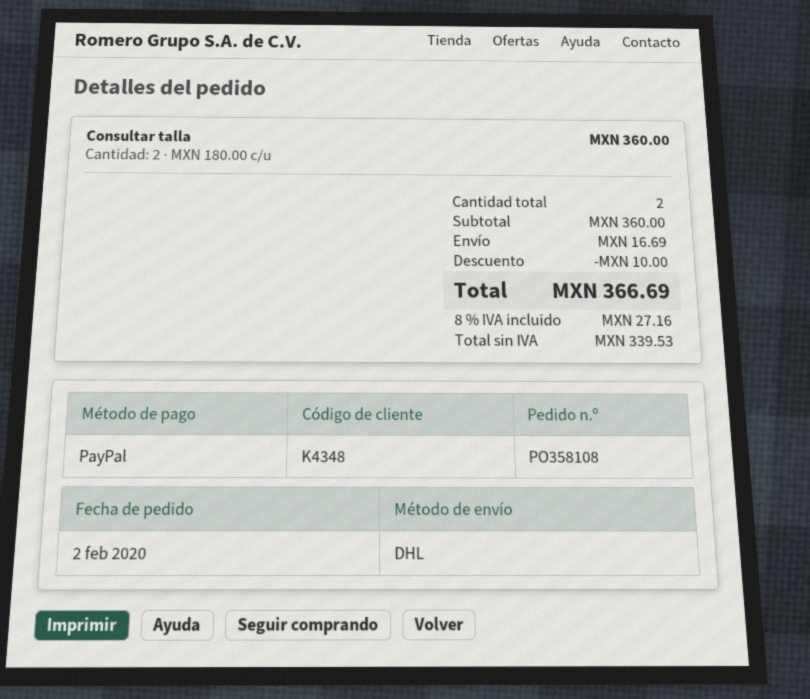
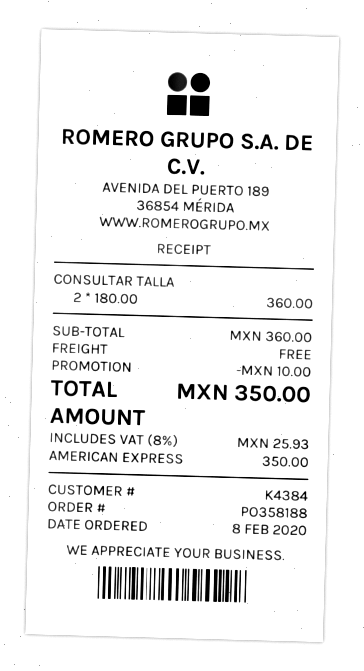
order number: PO358108 -> PO358188
order date: 2020-02-02 -> 2020-02-08
customer number: K4348 -> K4384
payment method: PayPal -> American Express
shipping: 16.69 -> 0.00
tax: 8% = 27.16 -> 8% = 25.93
total: 366.69 -> 350.00

